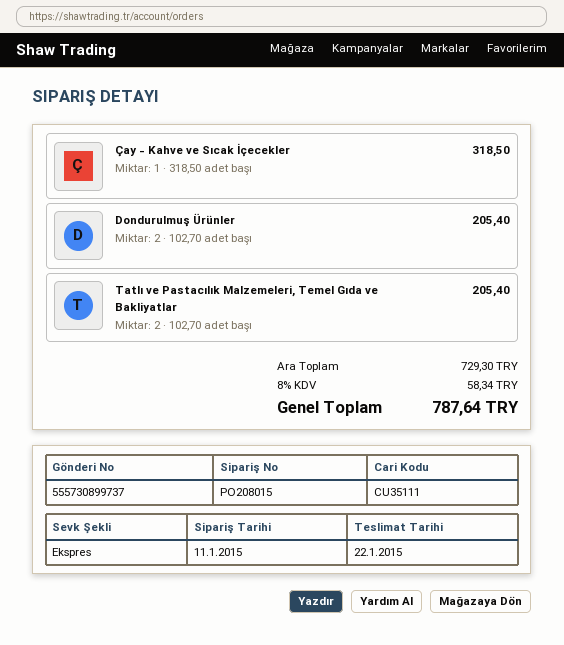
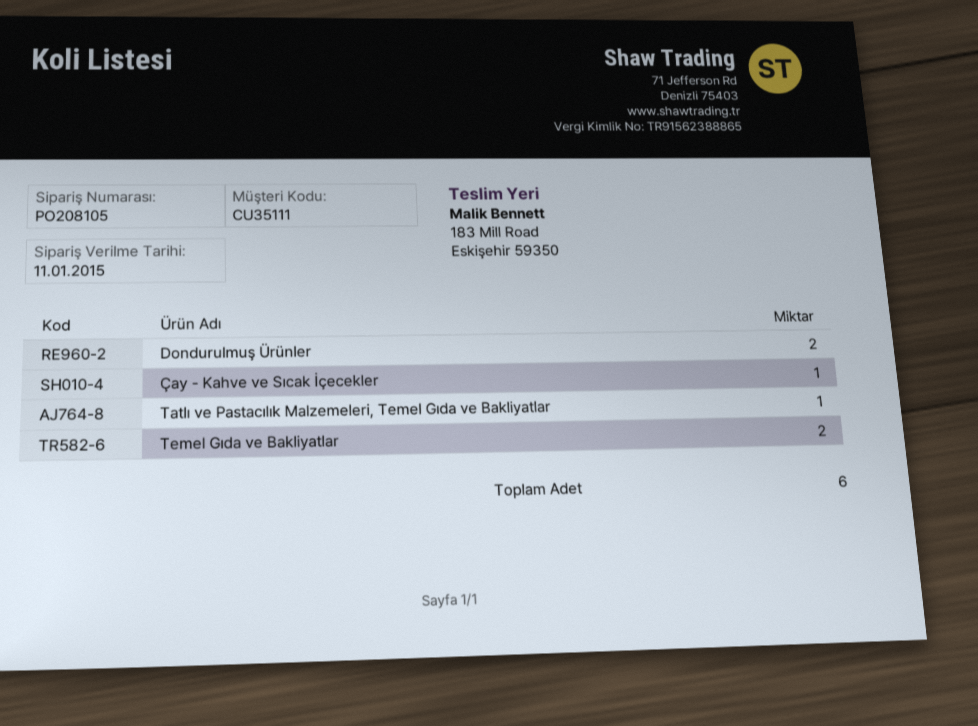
order number: PO208015 -> PO208105
Tatlı ve Pastacılık Malzemeleri, Temel Gıda ve Bakliyatlar: 2 -> 1
Temel Gıda ve Bakliyatlar: none -> 2

